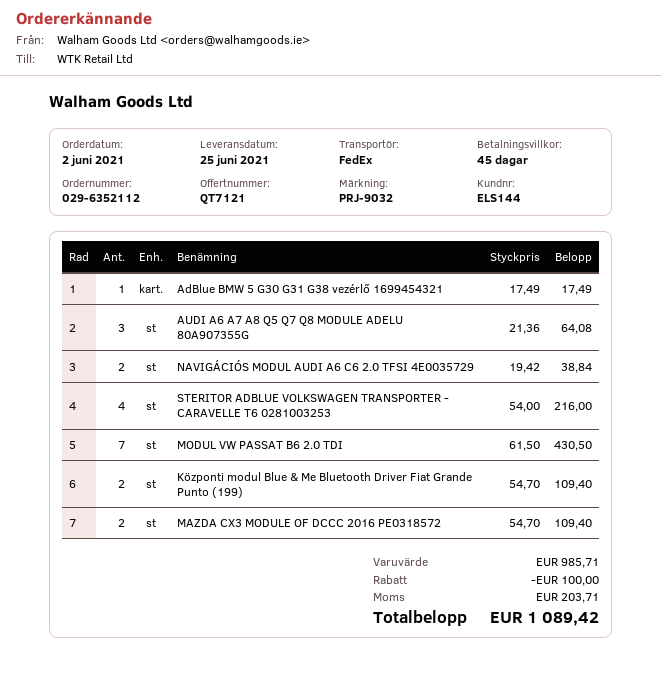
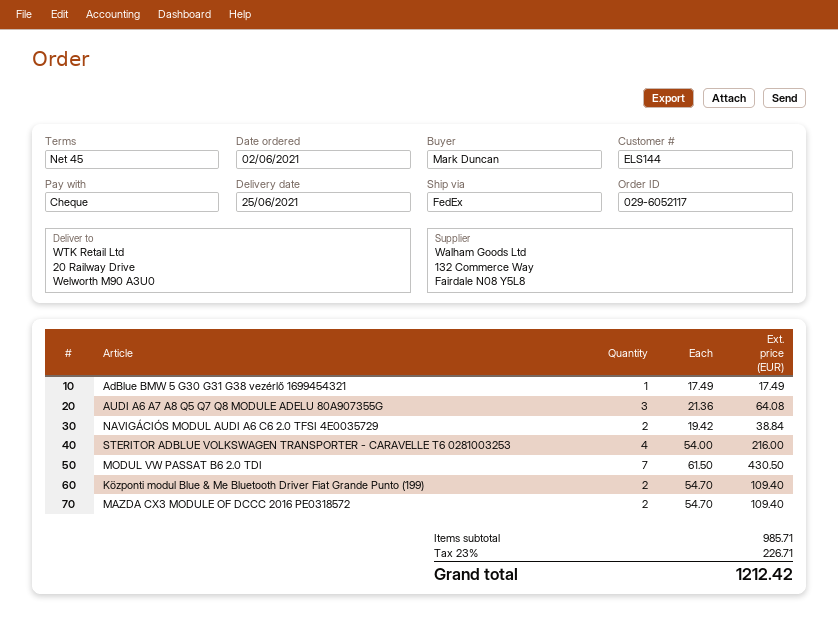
order number: 029-6352112 -> 029-6052117
discount: 100.00 -> none
tax: 203.71 -> 226.71
total: 1089.42 -> 1212.42

